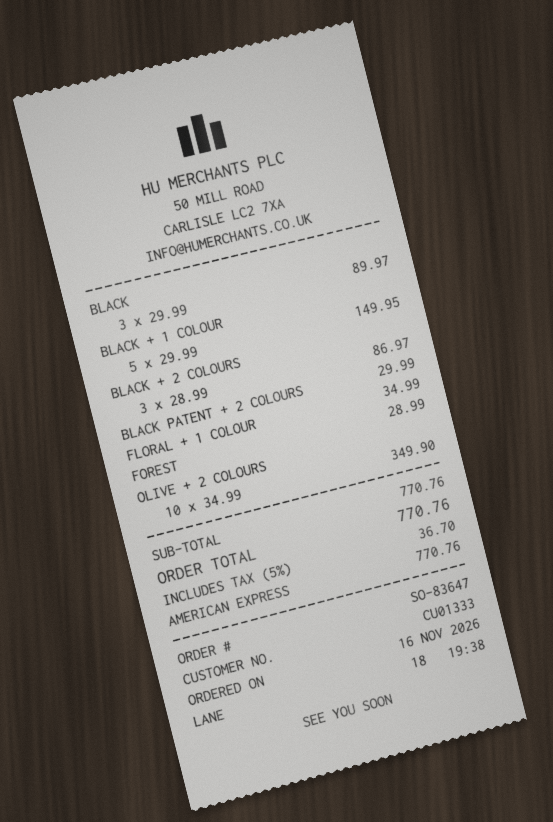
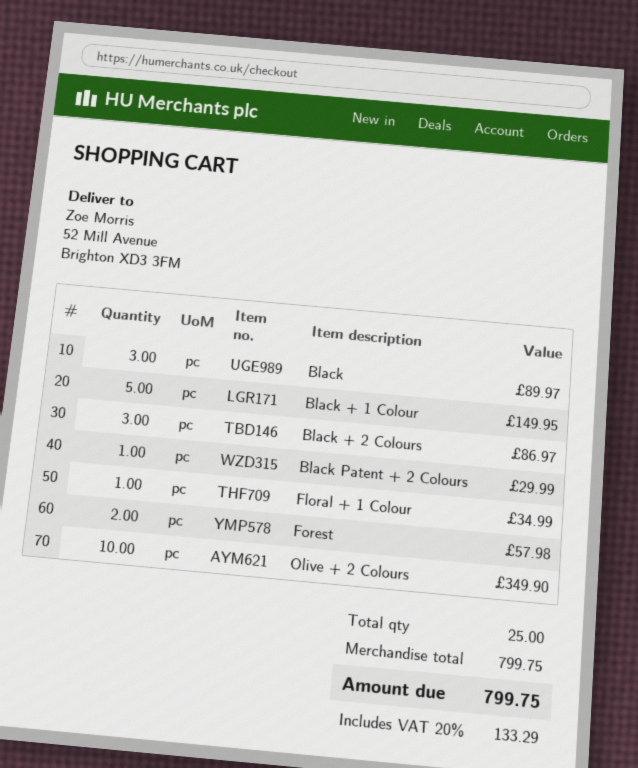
FOREST: 1 for 28.99 -> 2 for 57.98
subtotal: 770.76 -> 799.75
tax: 5% = 36.70 -> 20% = 133.29
total: 770.76 -> 799.75

